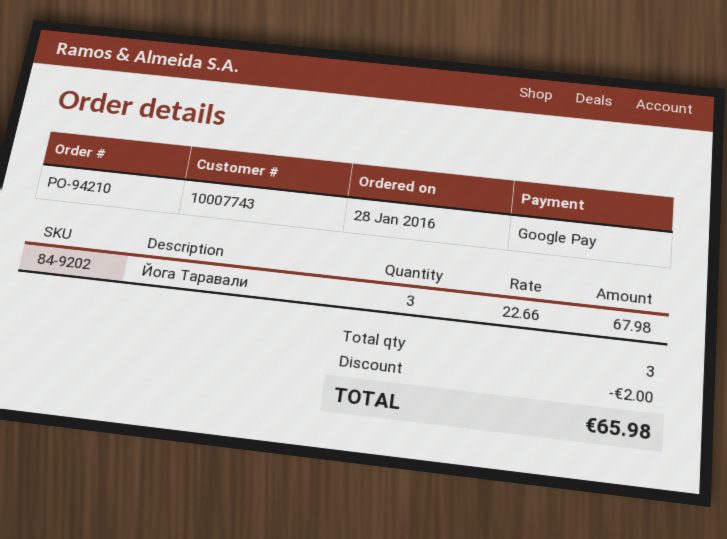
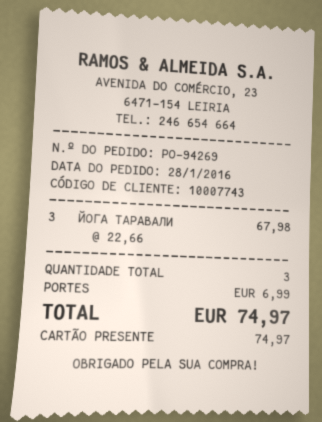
order number: PO-94210 -> PO-94269
payment method: Google Pay -> gift card
discount: 2.00 -> none
shipping: none -> 6.99
total: 65.98 -> 74.97

